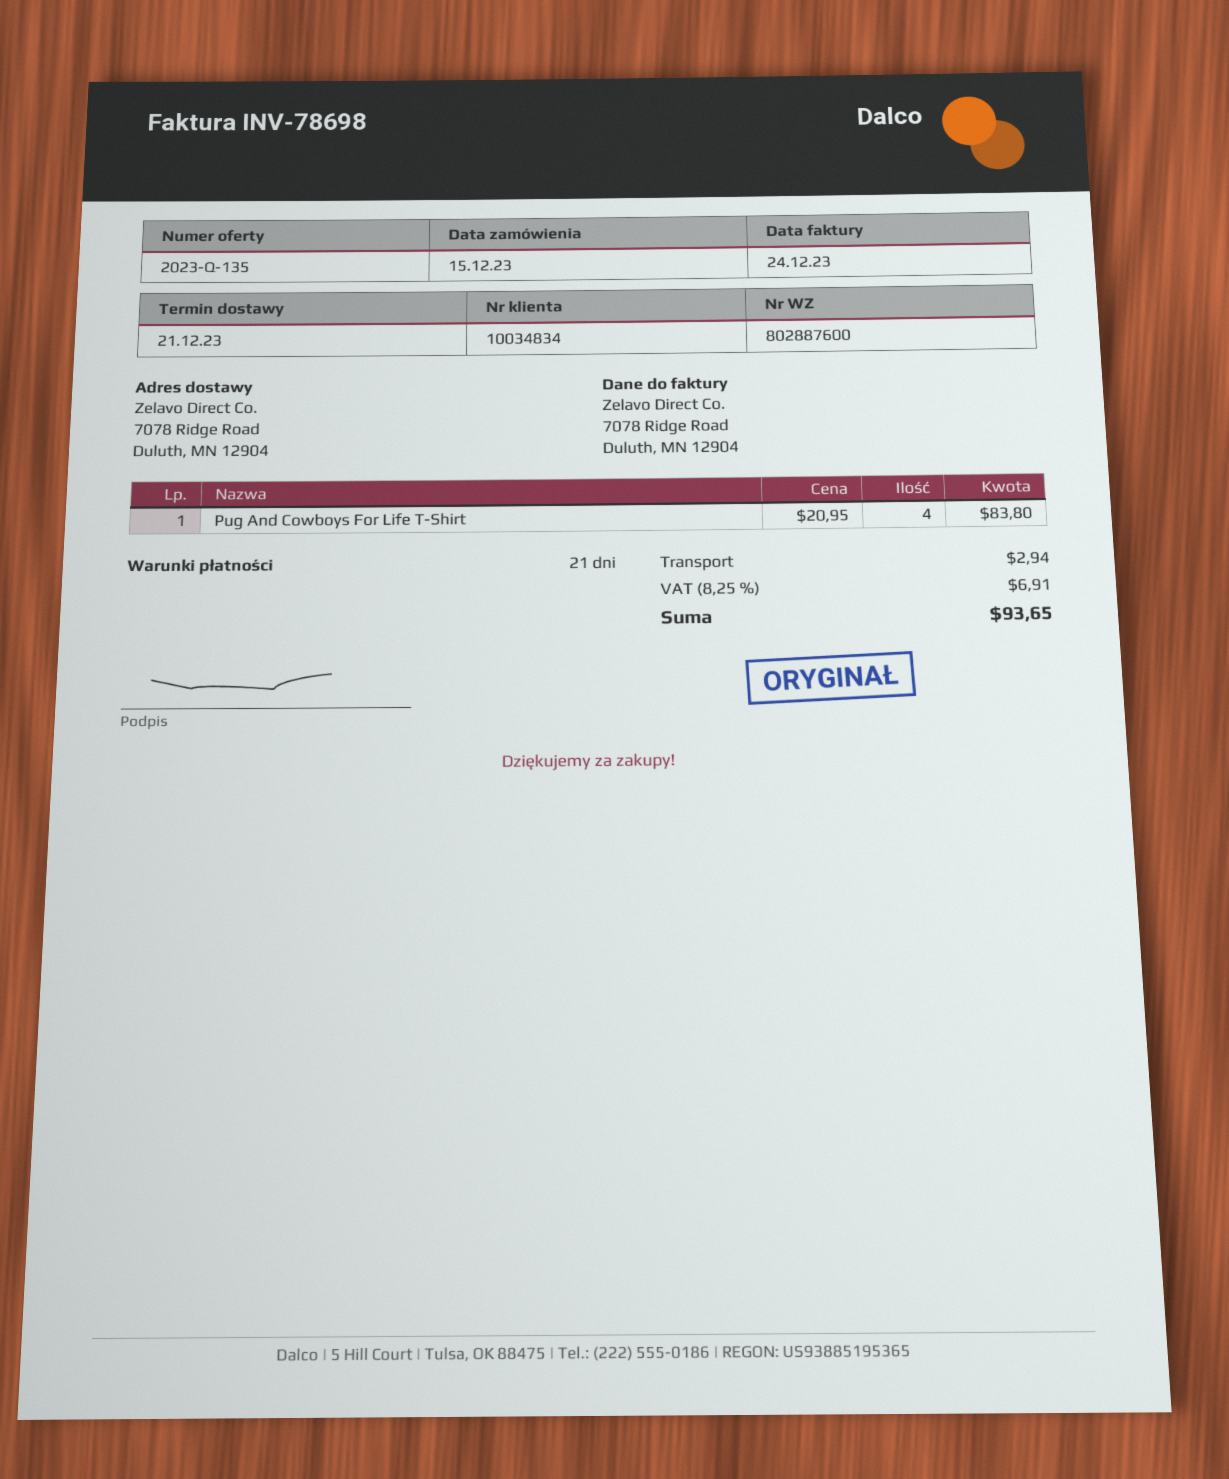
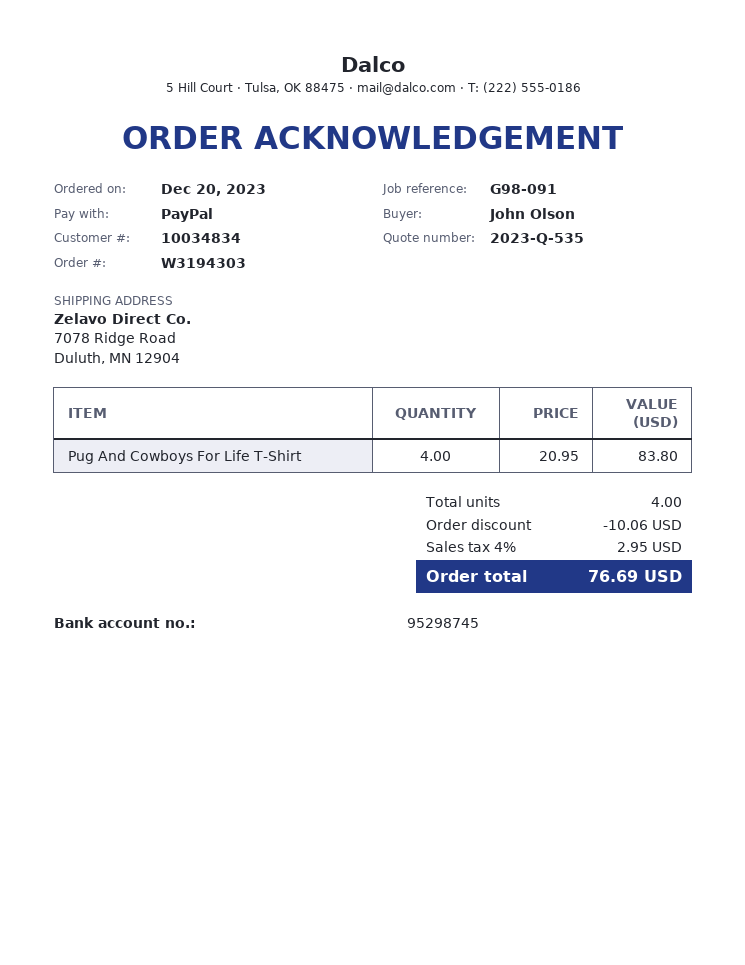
quote number: 2023-Q-135 -> 2023-Q-535
order date: 2023-12-15 -> 2023-12-20
discount: none -> 10.06
shipping: 2.94 -> none
tax: 8.25% = 6.91 -> 4% = 2.95
total: 93.65 -> 76.69

